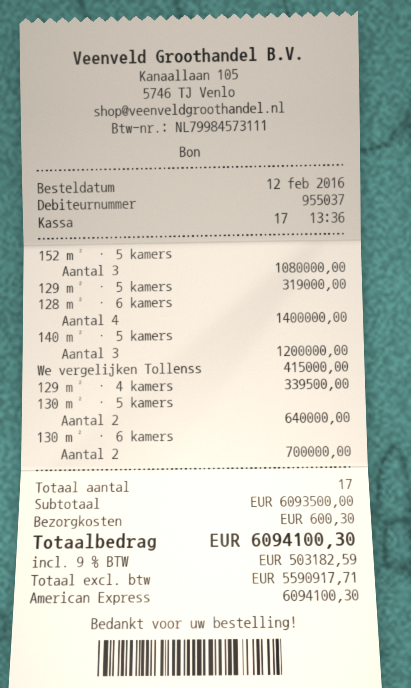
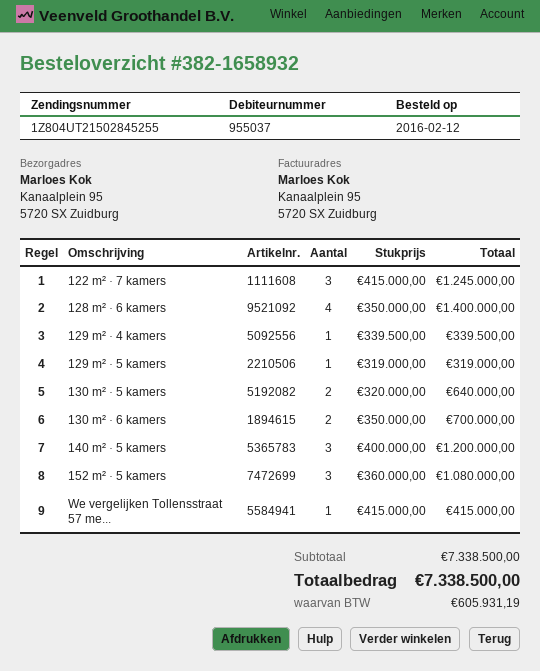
122 m² · 7 kamers: none -> 3 for 1245000.00
subtotal: 6093500.00 -> 7338500.00
shipping: 600.30 -> none
tax: 503182.59 -> 605931.19
total: 6094100.30 -> 7338500.00

